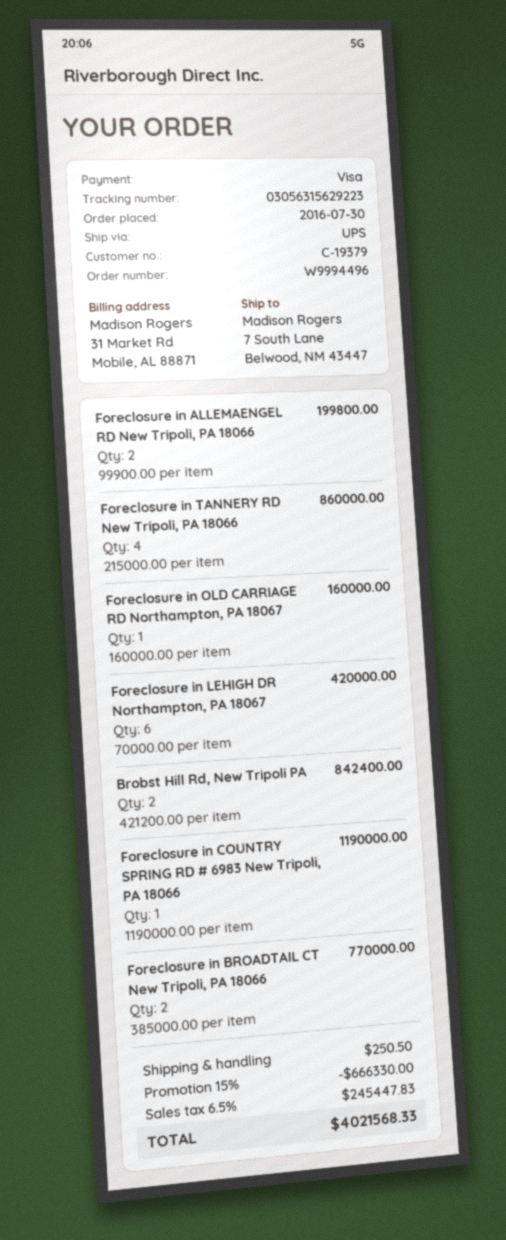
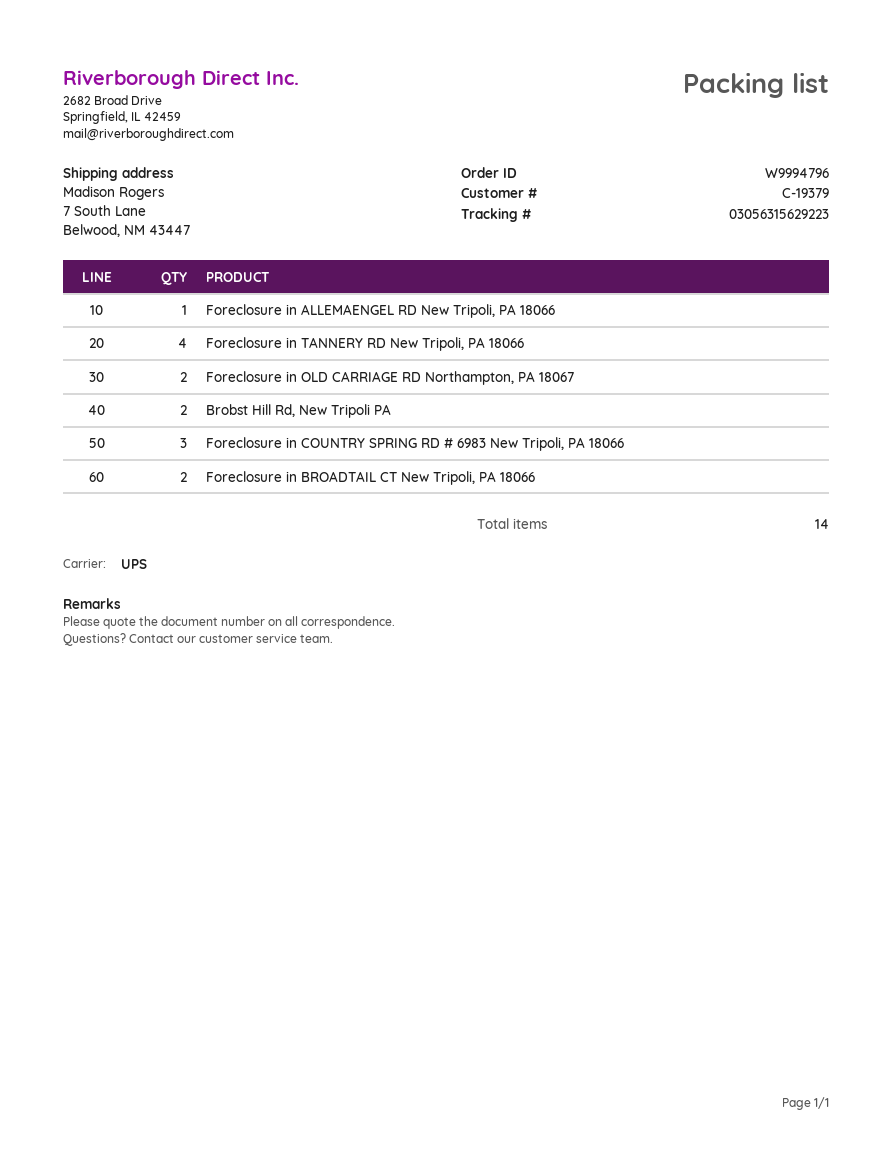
order number: W9994496 -> W9994796
Foreclosure in ALLEMAENGEL RD New Tripoli, PA 18066: 2 -> 1
Foreclosure in OLD CARRIAGE RD Northampton, PA 18067: 1 -> 2
Foreclosure in LEHIGH DR Northampton, PA 18067: 6 -> none
Foreclosure in COUNTRY SPRING RD # 6983 New Tripoli, PA 18066: 1 -> 3

